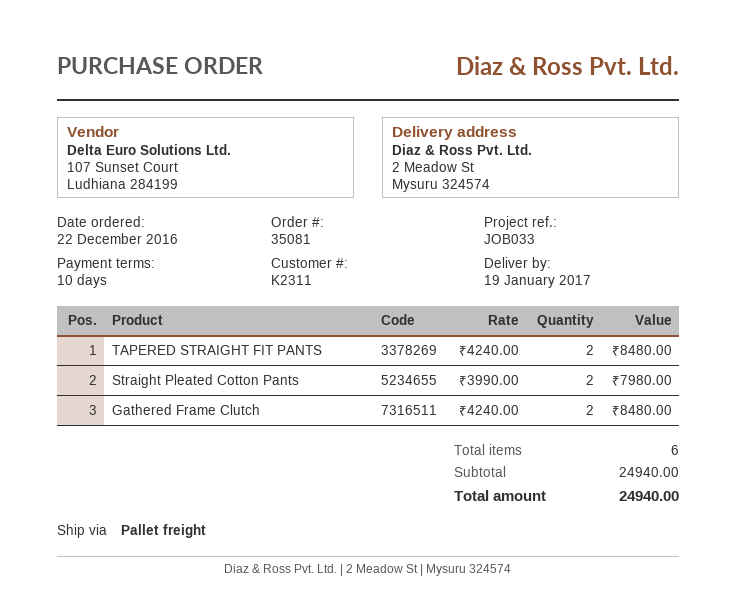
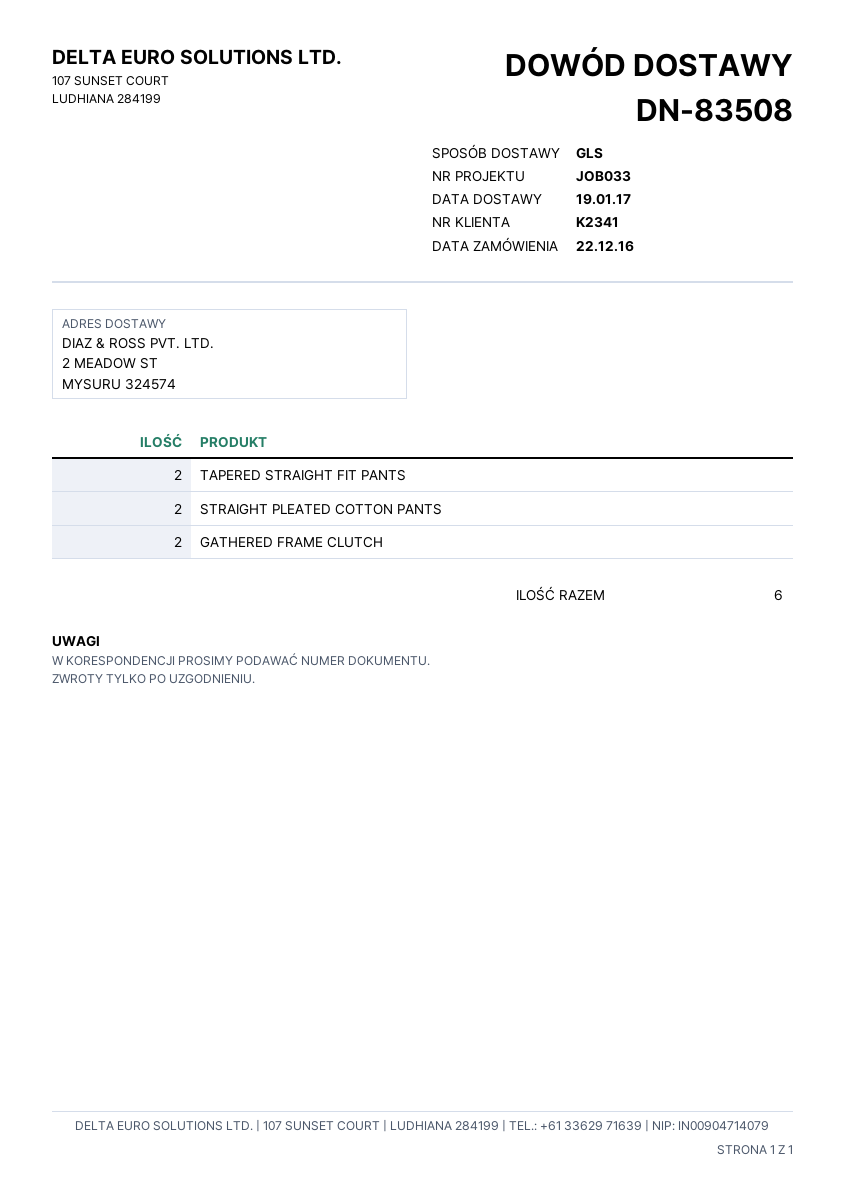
customer number: K2311 -> K2341
shipping method: pallet freight -> GLS

